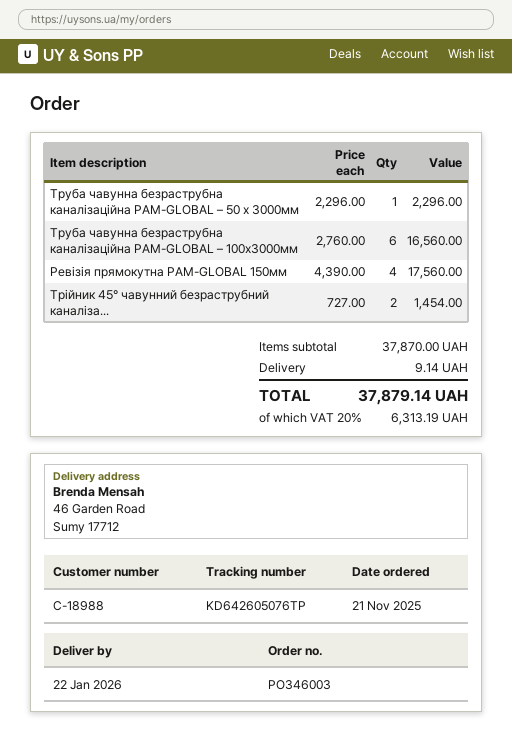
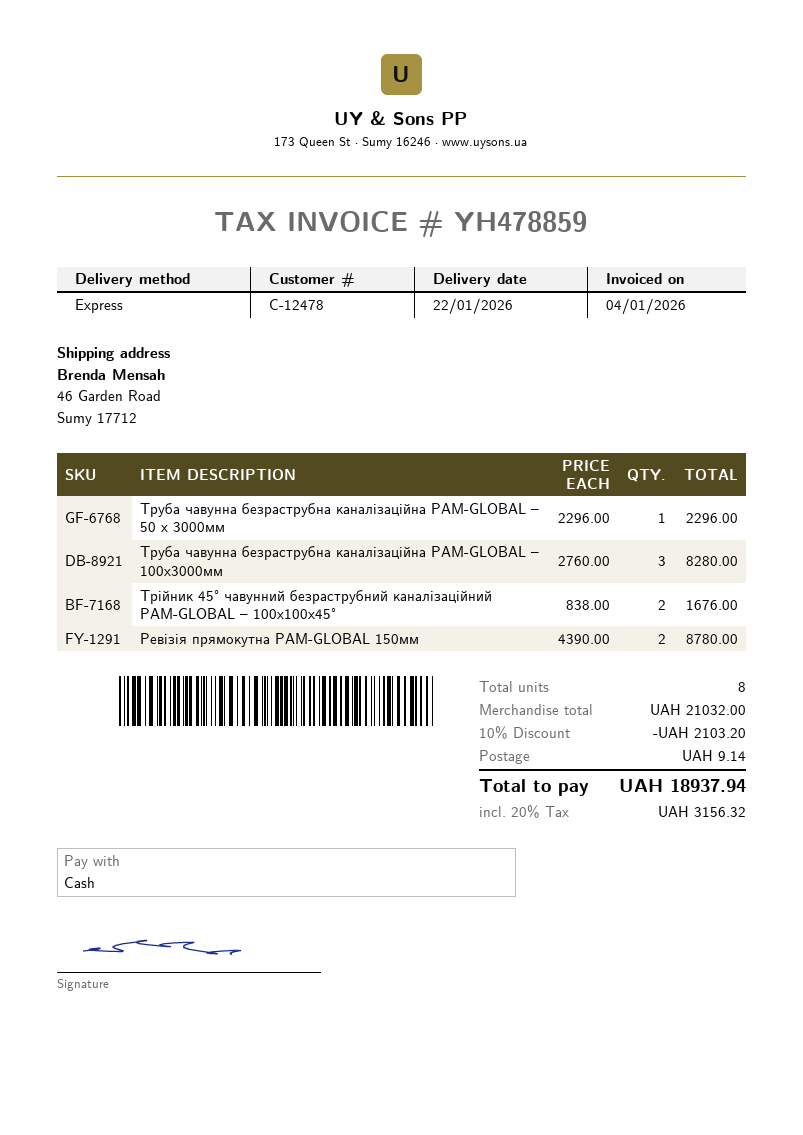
customer number: C-18988 -> C-12478
Труба чавунна безраструбна каналізаційна PAM-GLOBAL – 100х3000мм: 6 x 2760.00 = 16560.00 -> 3 x 2760.00 = 8280.00
Ревізія прямокутна PAM-GLOBAL 150мм: 4 x 4390.00 = 17560.00 -> 2 x 4390.00 = 8780.00
Трійник 45° чавунний безраструбний каналіза...: 2 x 727.00 = 1454.00 -> 2 x 838.00 = 1676.00
subtotal: 37870.00 -> 21032.00
discount: none -> 10% = 2103.20
tax: 20% = 6313.19 -> 20% = 3156.32
total: 37879.14 -> 18937.94

